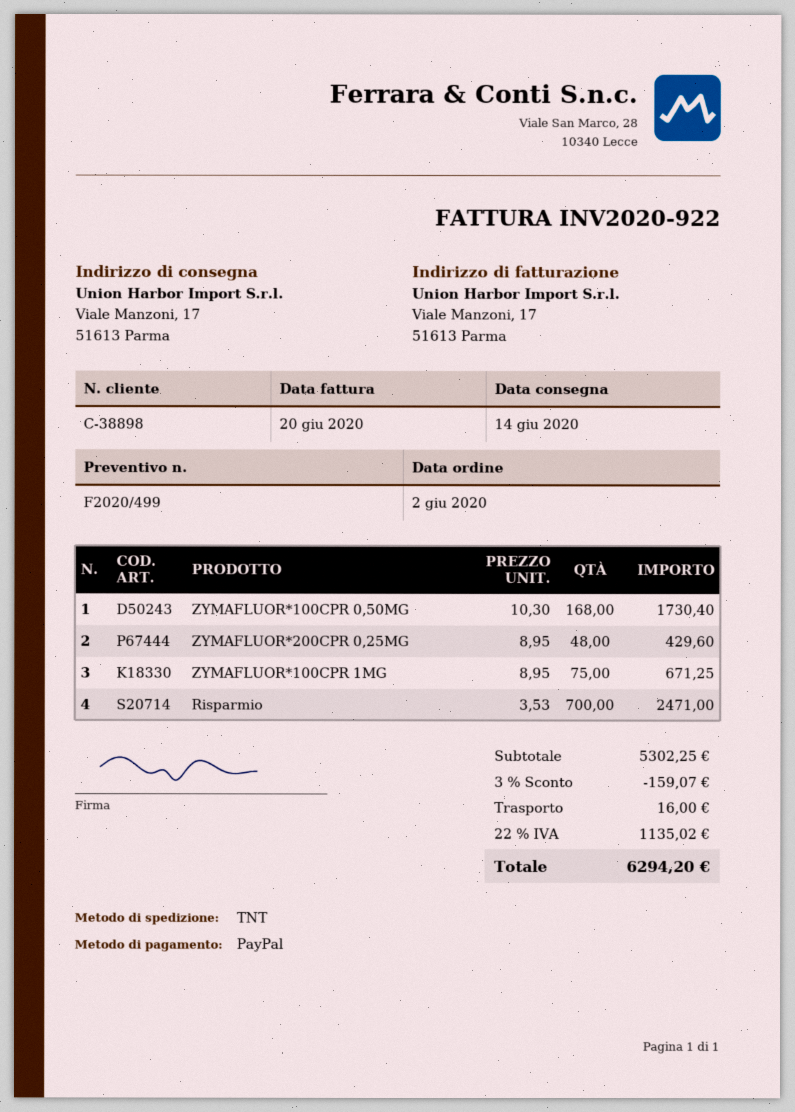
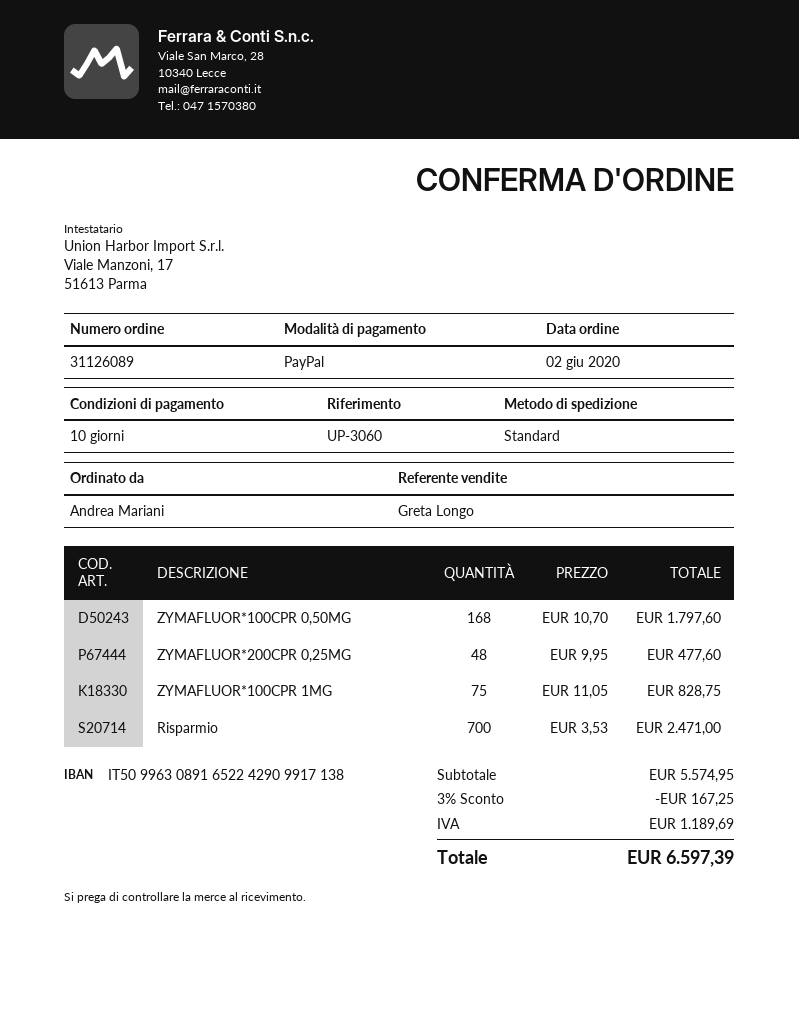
shipping method: TNT -> standard
ZYMAFLUOR*100CPR 0,50MG: 168 x 10.30 = 1730.40 -> 168 x 10.70 = 1797.60
ZYMAFLUOR*200CPR 0,25MG: 48 x 8.95 = 429.60 -> 48 x 9.95 = 477.60
ZYMAFLUOR*100CPR 1MG: 75 x 8.95 = 671.25 -> 75 x 11.05 = 828.75
subtotal: 5302.25 -> 5574.95
discount: 3% = 159.07 -> 3% = 167.25
shipping: 16.00 -> none
tax: 1135.02 -> 1189.69
total: 6294.20 -> 6597.39

